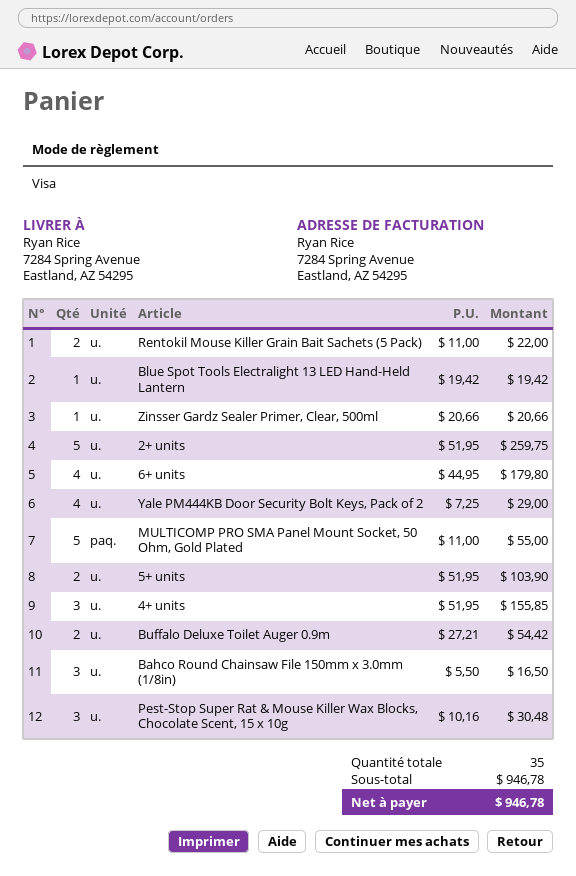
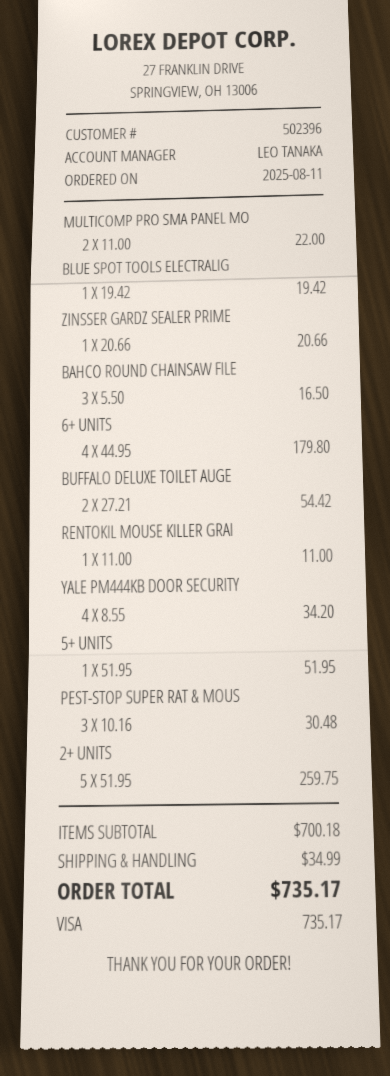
Rentokil Mouse Killer Grain Bait Sachets (5 Pack): 2 x 11.00 = 22.00 -> 1 x 11.00 = 11.00
Yale PM444KB Door Security Bolt Keys, Pack of 2: 4 x 7.25 = 29.00 -> 4 x 8.55 = 34.20
MULTICOMP PRO SMA Panel Mount Socket, 50 Ohm, Gold Plated: 5 x 11.00 = 55.00 -> 2 x 11.00 = 22.00
5+ units: 2 x 51.95 = 103.90 -> 1 x 51.95 = 51.95
4+ units: 3 x 51.95 = 155.85 -> none
subtotal: 946.78 -> 700.18
shipping: none -> 34.99
total: 946.78 -> 735.17

